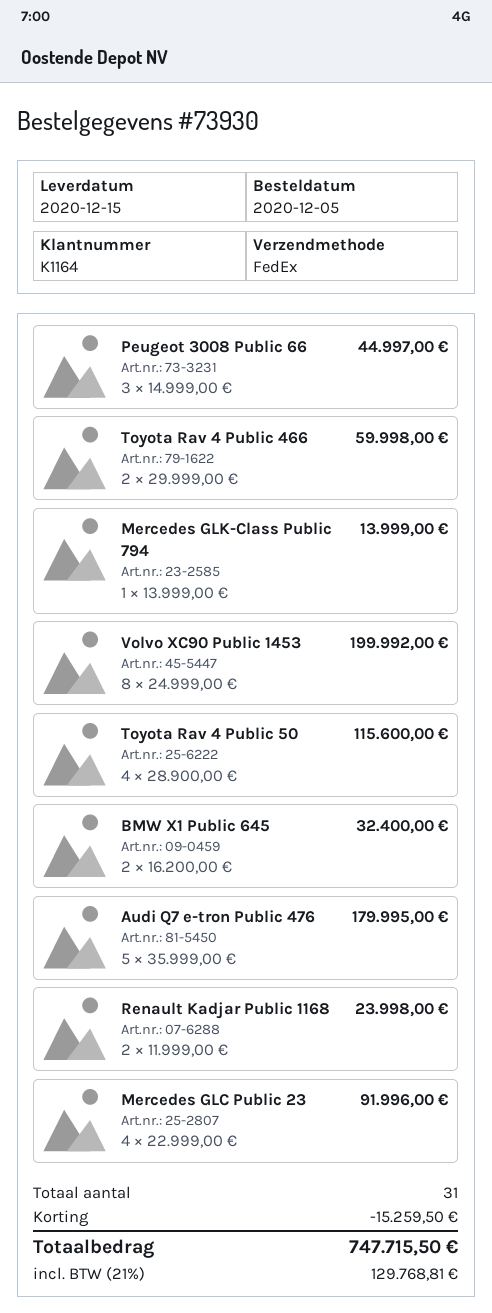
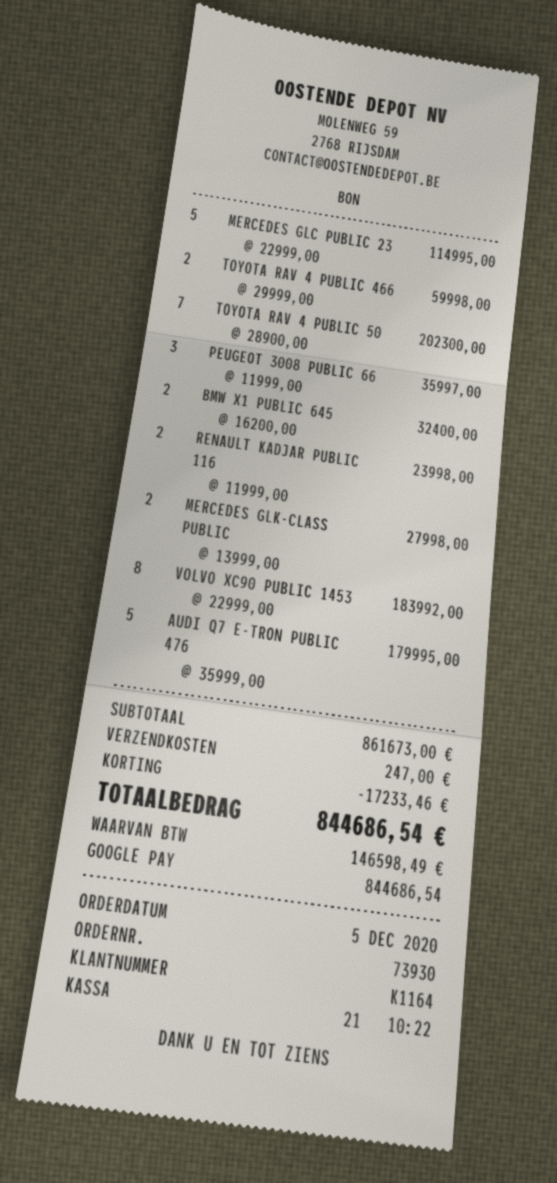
Peugeot 3008 Public 66: 3 x 14999.00 = 44997.00 -> 3 x 11999.00 = 35997.00
Mercedes GLK-Class Public 794: 1 x 13999.00 = 13999.00 -> 2 x 13999.00 = 27998.00
Volvo XC90 Public 1453: 8 x 24999.00 = 199992.00 -> 8 x 22999.00 = 183992.00
Toyota Rav 4 Public 50: 4 x 28900.00 = 115600.00 -> 7 x 28900.00 = 202300.00
Mercedes GLC Public 23: 4 x 22999.00 = 91996.00 -> 5 x 22999.00 = 114995.00
discount: 15259.50 -> 17233.46
shipping: none -> 247.00
tax: 129768.81 -> 146598.49
total: 747715.50 -> 844686.54

